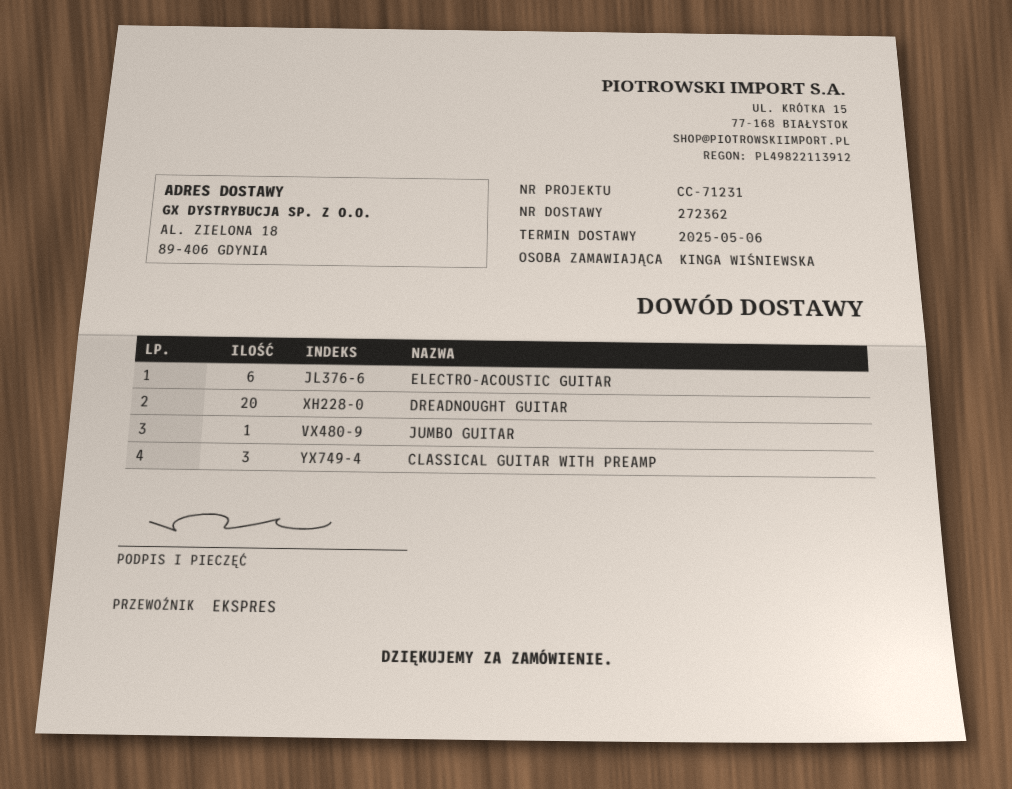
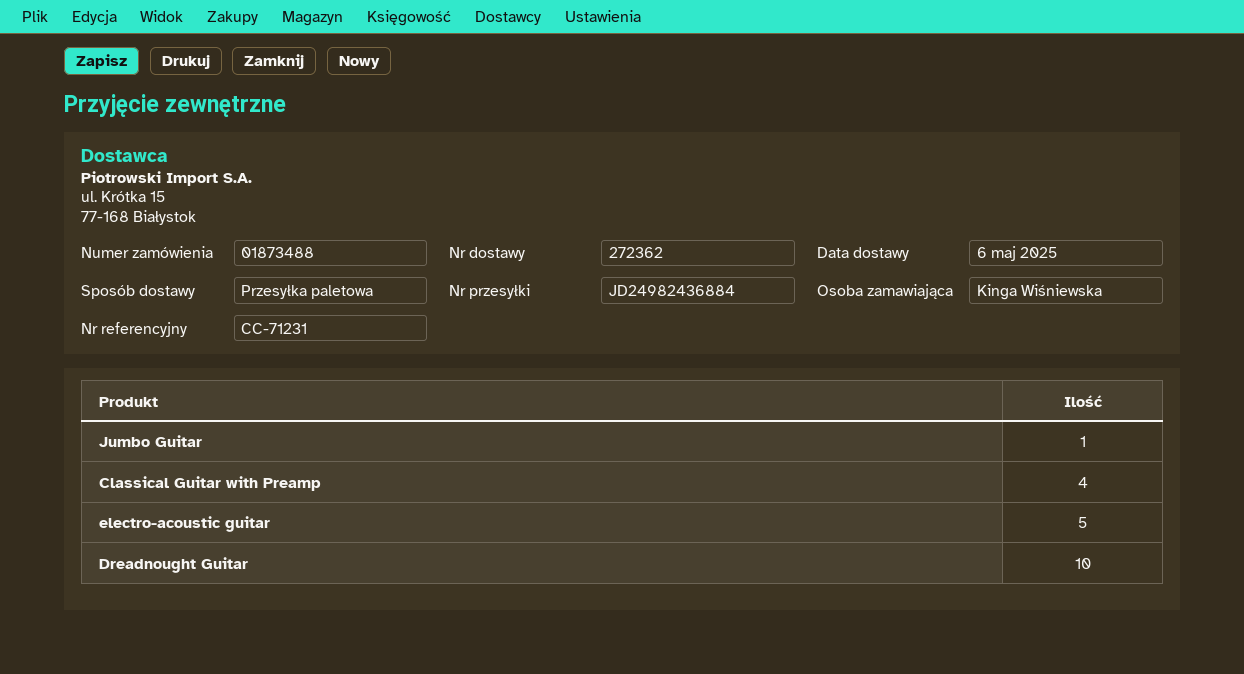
shipping method: express -> pallet freight
ELECTRO-ACOUSTIC GUITAR: 6 -> 5
DREADNOUGHT GUITAR: 20 -> 10
CLASSICAL GUITAR WITH PREAMP: 3 -> 4

